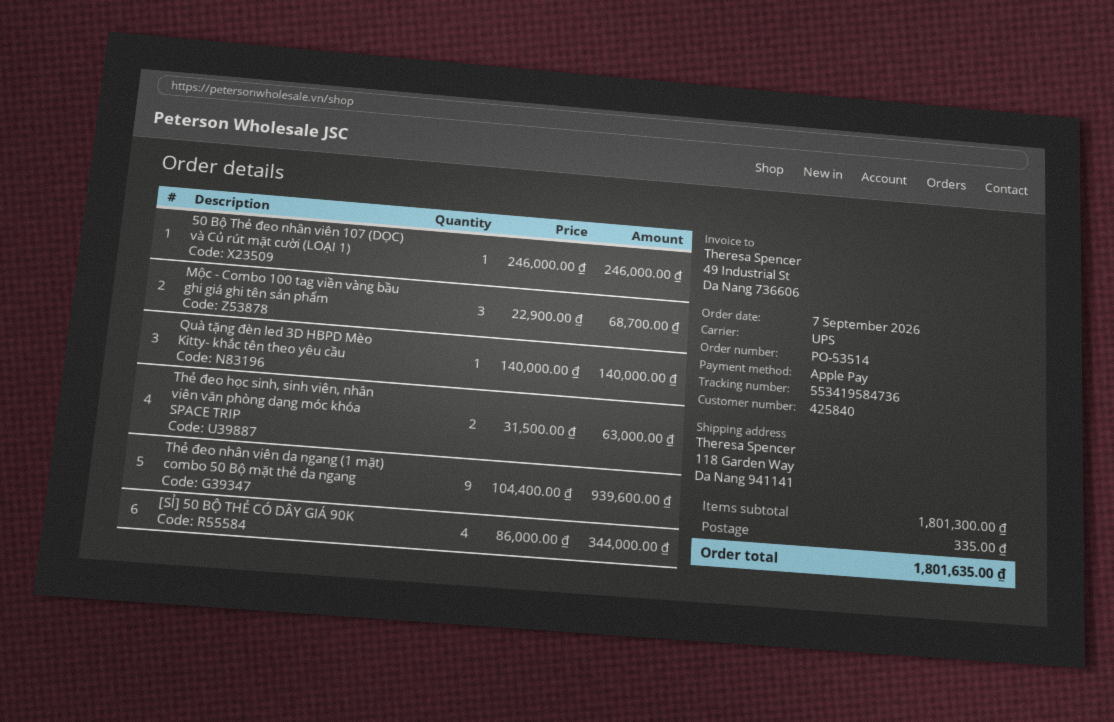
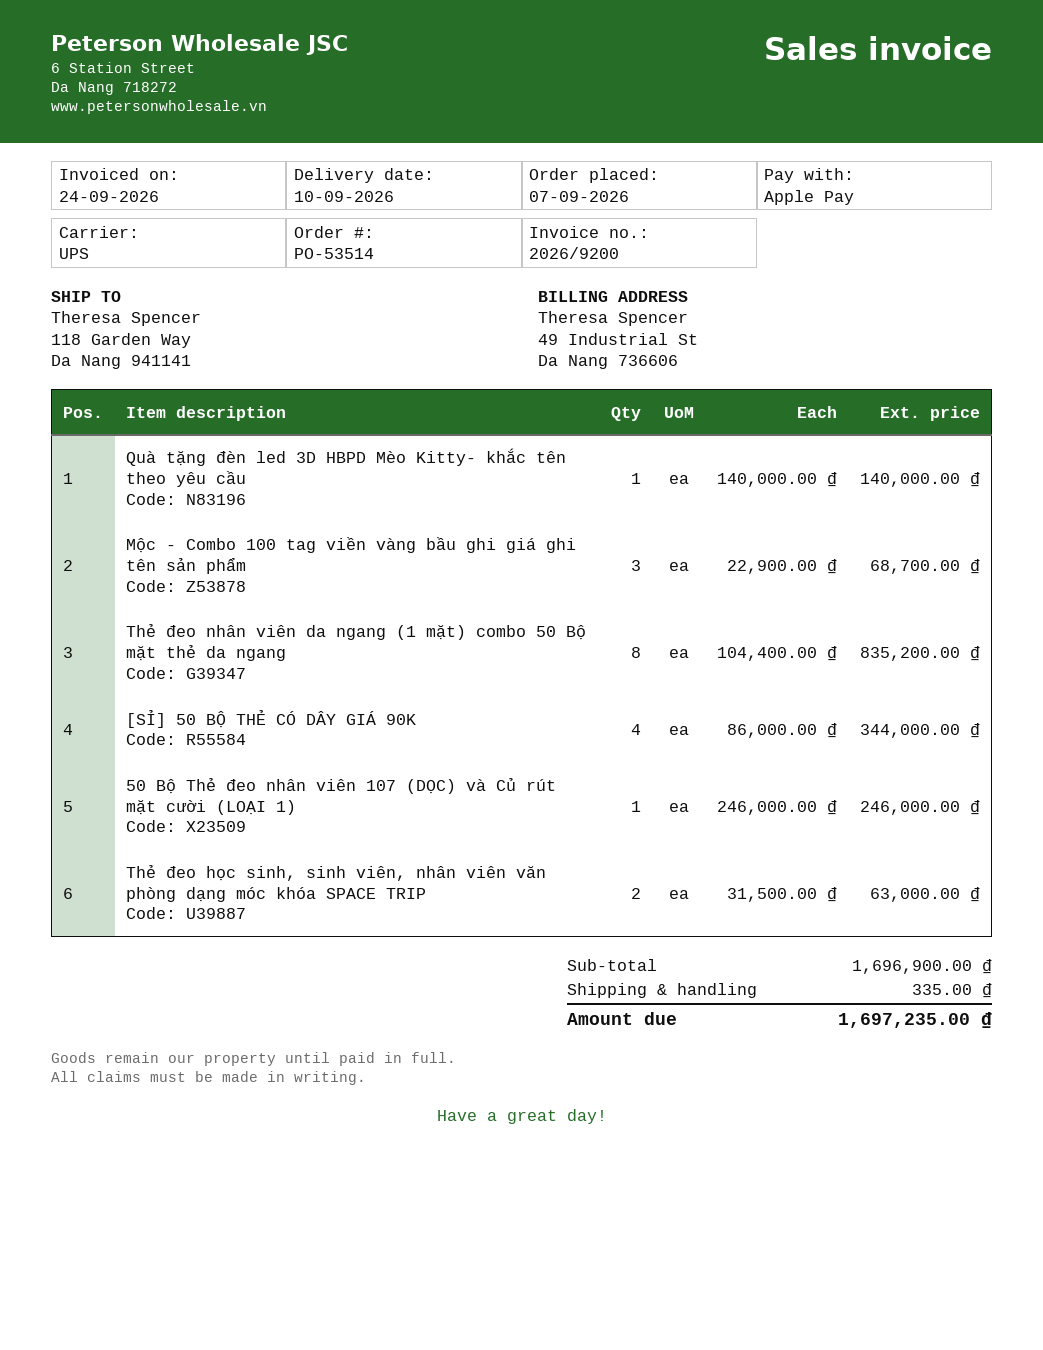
Thẻ đeo nhân viên da ngang (1 mặt) combo 50 Bộ mặt thẻ da ngang: 9 x 104400.00 = 939600.00 -> 8 x 104400.00 = 835200.00
subtotal: 1801300.00 -> 1696900.00
total: 1801635.00 -> 1697235.00

